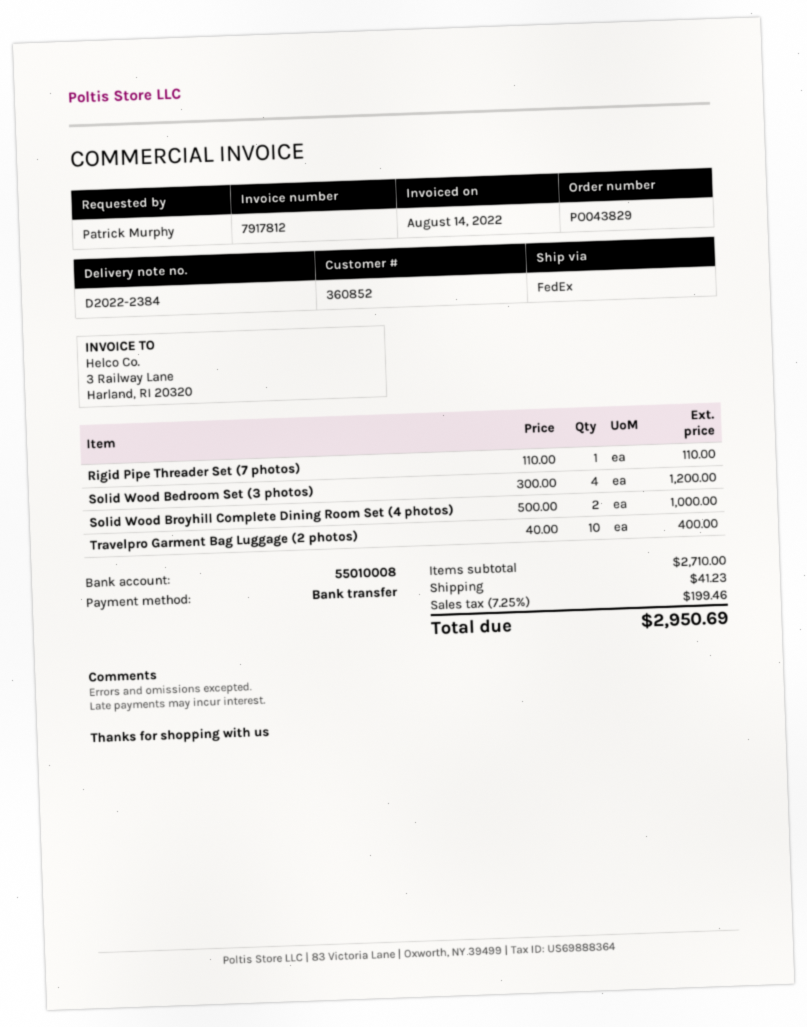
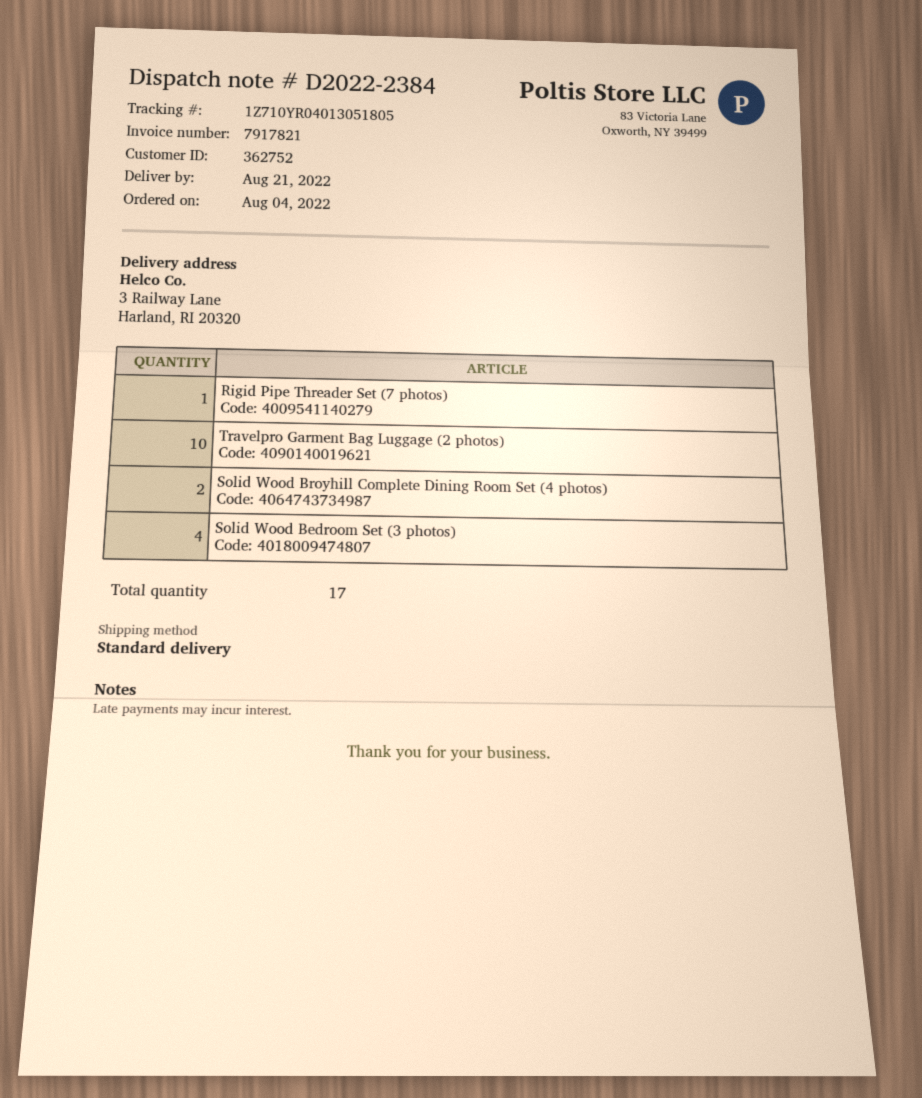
invoice number: 7917812 -> 7917821
customer number: 360852 -> 362752
shipping method: FedEx -> standard

